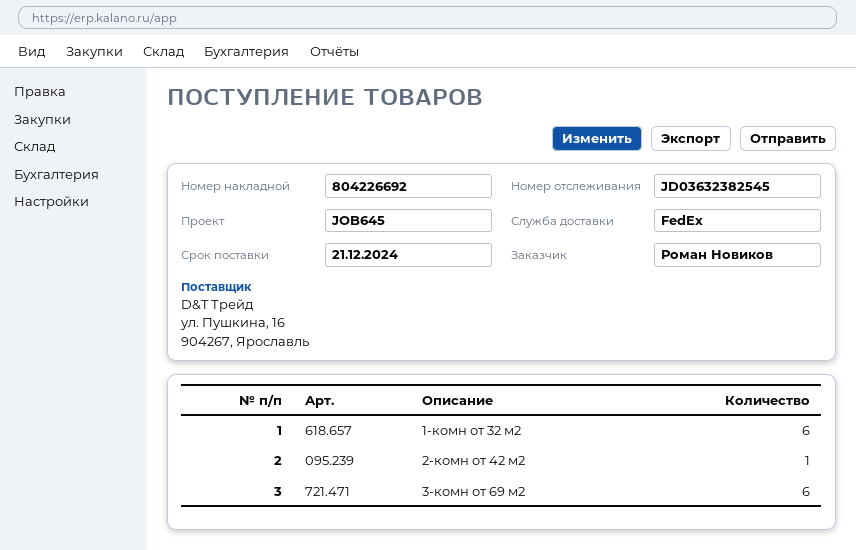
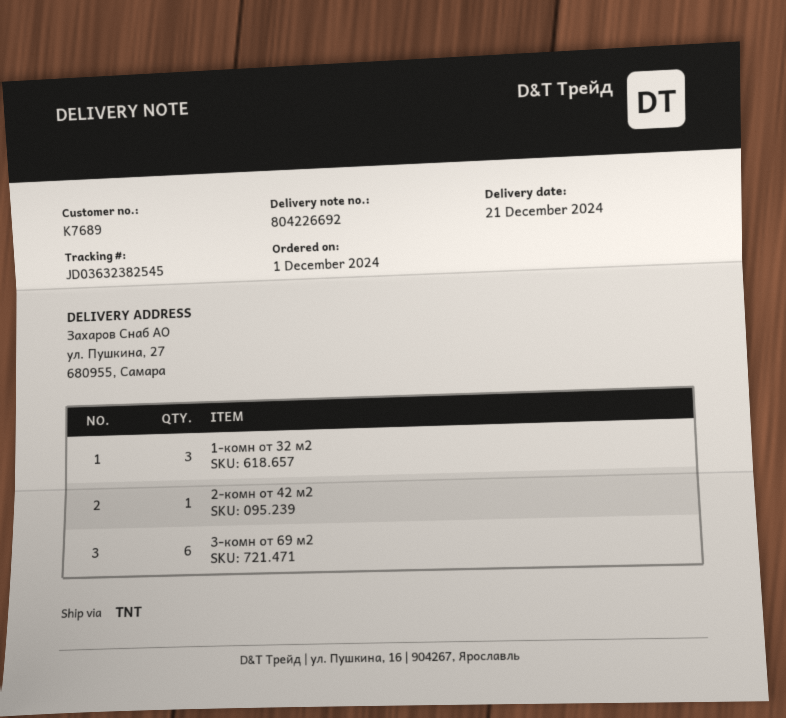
shipping method: FedEx -> TNT
1-комн от 32 м2: 6 -> 3

